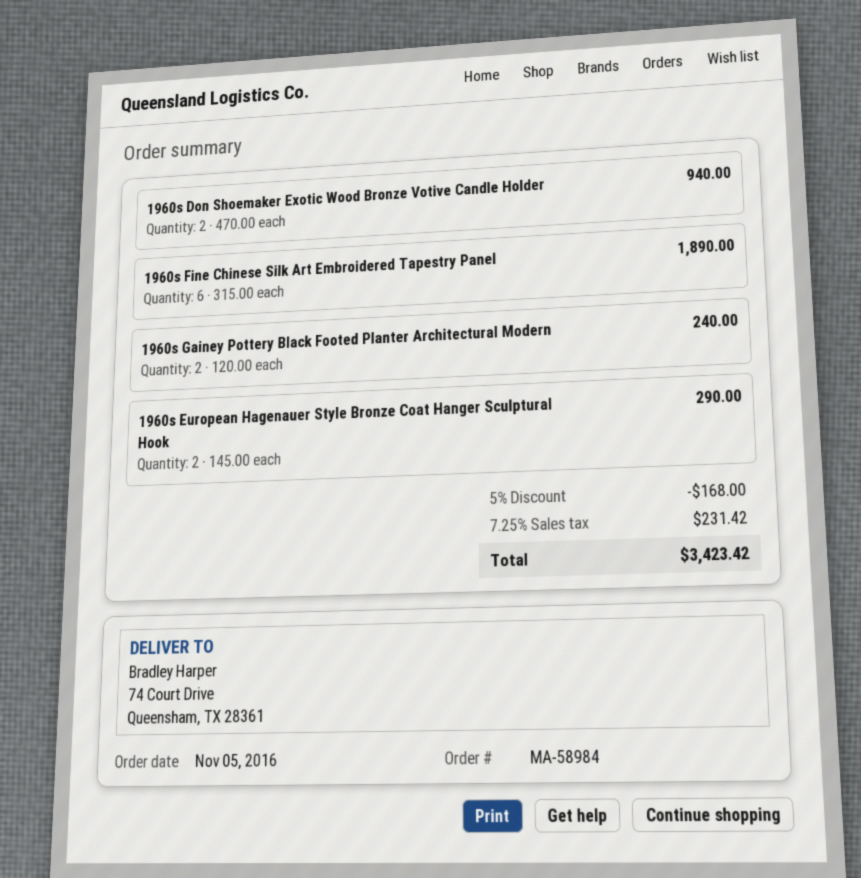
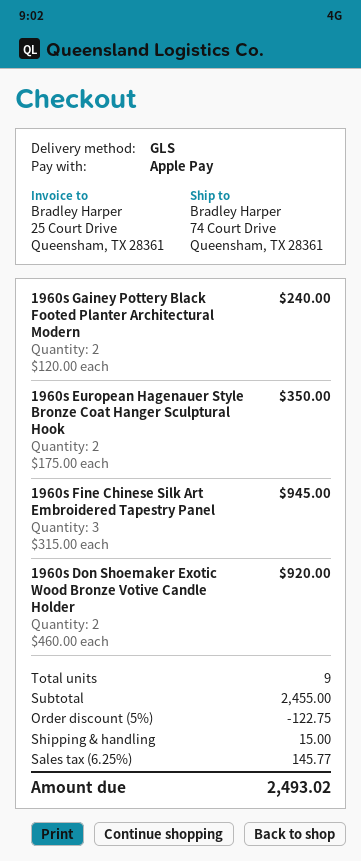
1960s Don Shoemaker Exotic Wood Bronze Votive Candle Holder: 2 x 470.00 = 940.00 -> 2 x 460.00 = 920.00
1960s Fine Chinese Silk Art Embroidered Tapestry Panel: 6 x 315.00 = 1890.00 -> 3 x 315.00 = 945.00
1960s European Hagenauer Style Bronze Coat Hanger Sculptural Hook: 2 x 145.00 = 290.00 -> 2 x 175.00 = 350.00
discount: 5% = 168.00 -> 5% = 122.75
shipping: none -> 15.00
tax: 7.25% = 231.42 -> 6.25% = 145.77
total: 3423.42 -> 2493.02

